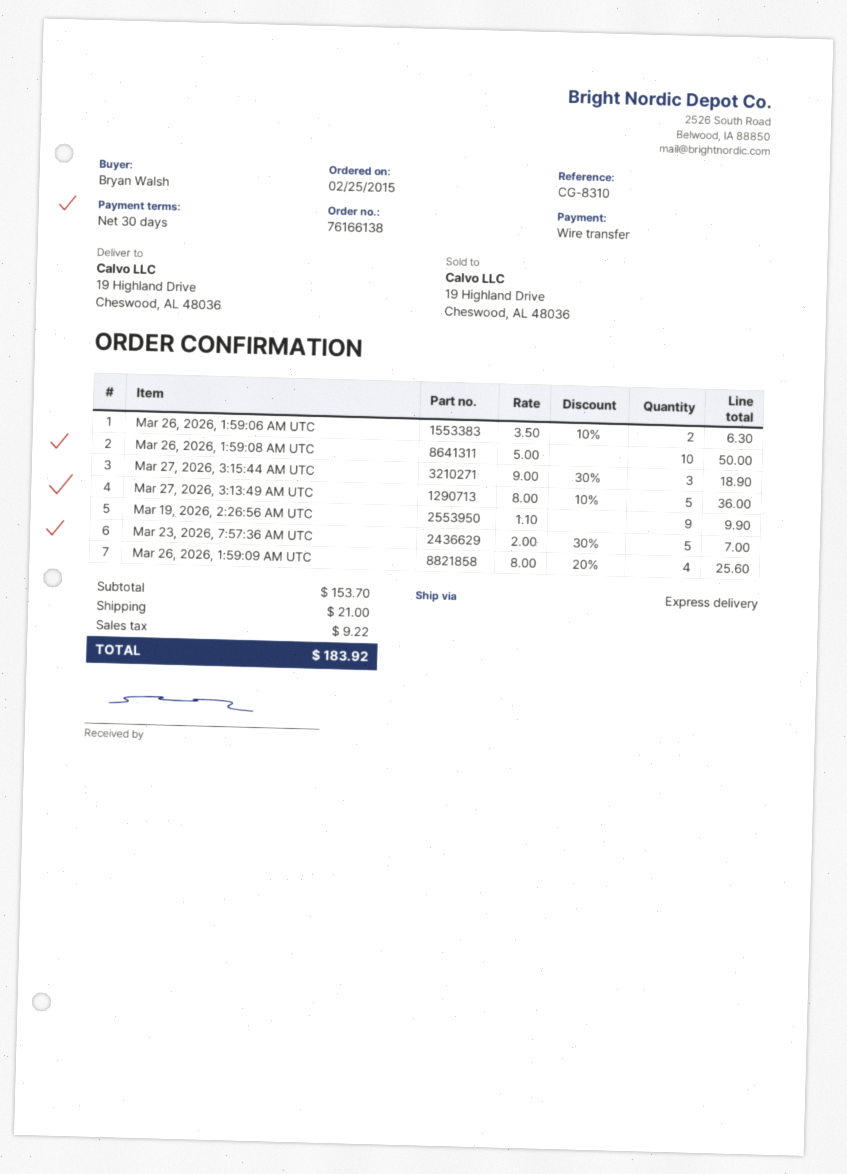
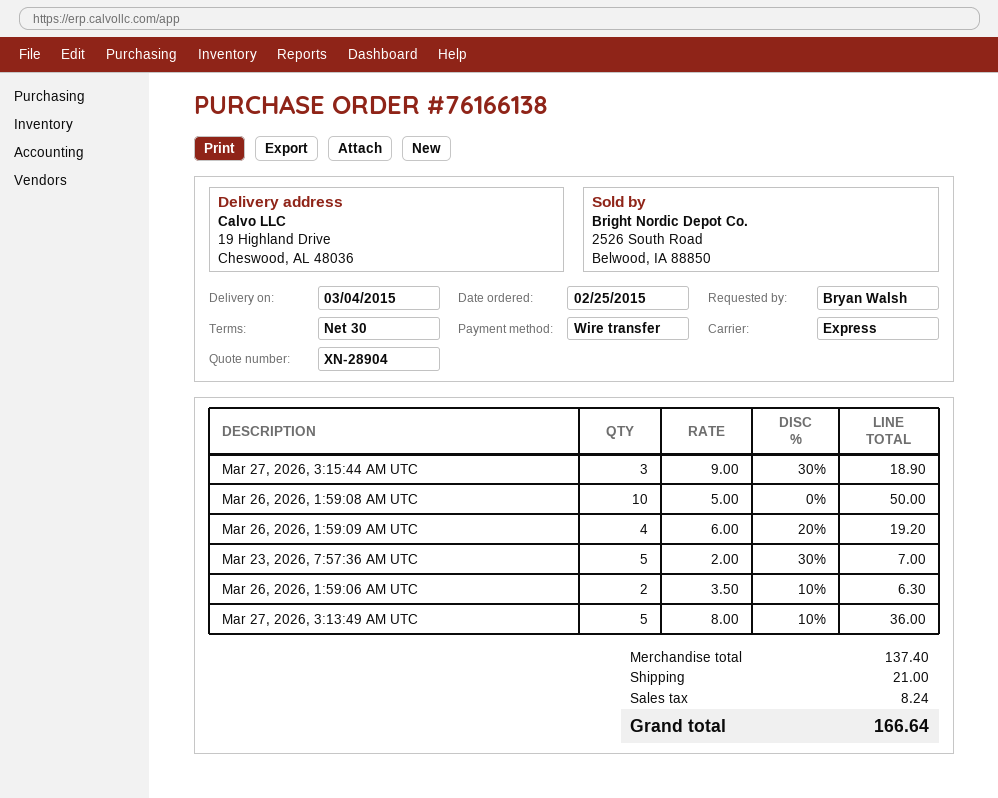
Mar 19, 2026, 2:26:56 AM UTC: 9 x 1.10 = 9.90 -> none
Mar 26, 2026, 1:59:09 AM UTC: 4 x 8.00 - 20% = 25.60 -> 4 x 6.00 - 20% = 19.20
subtotal: 153.70 -> 137.40
tax: 9.22 -> 8.24
total: 183.92 -> 166.64

